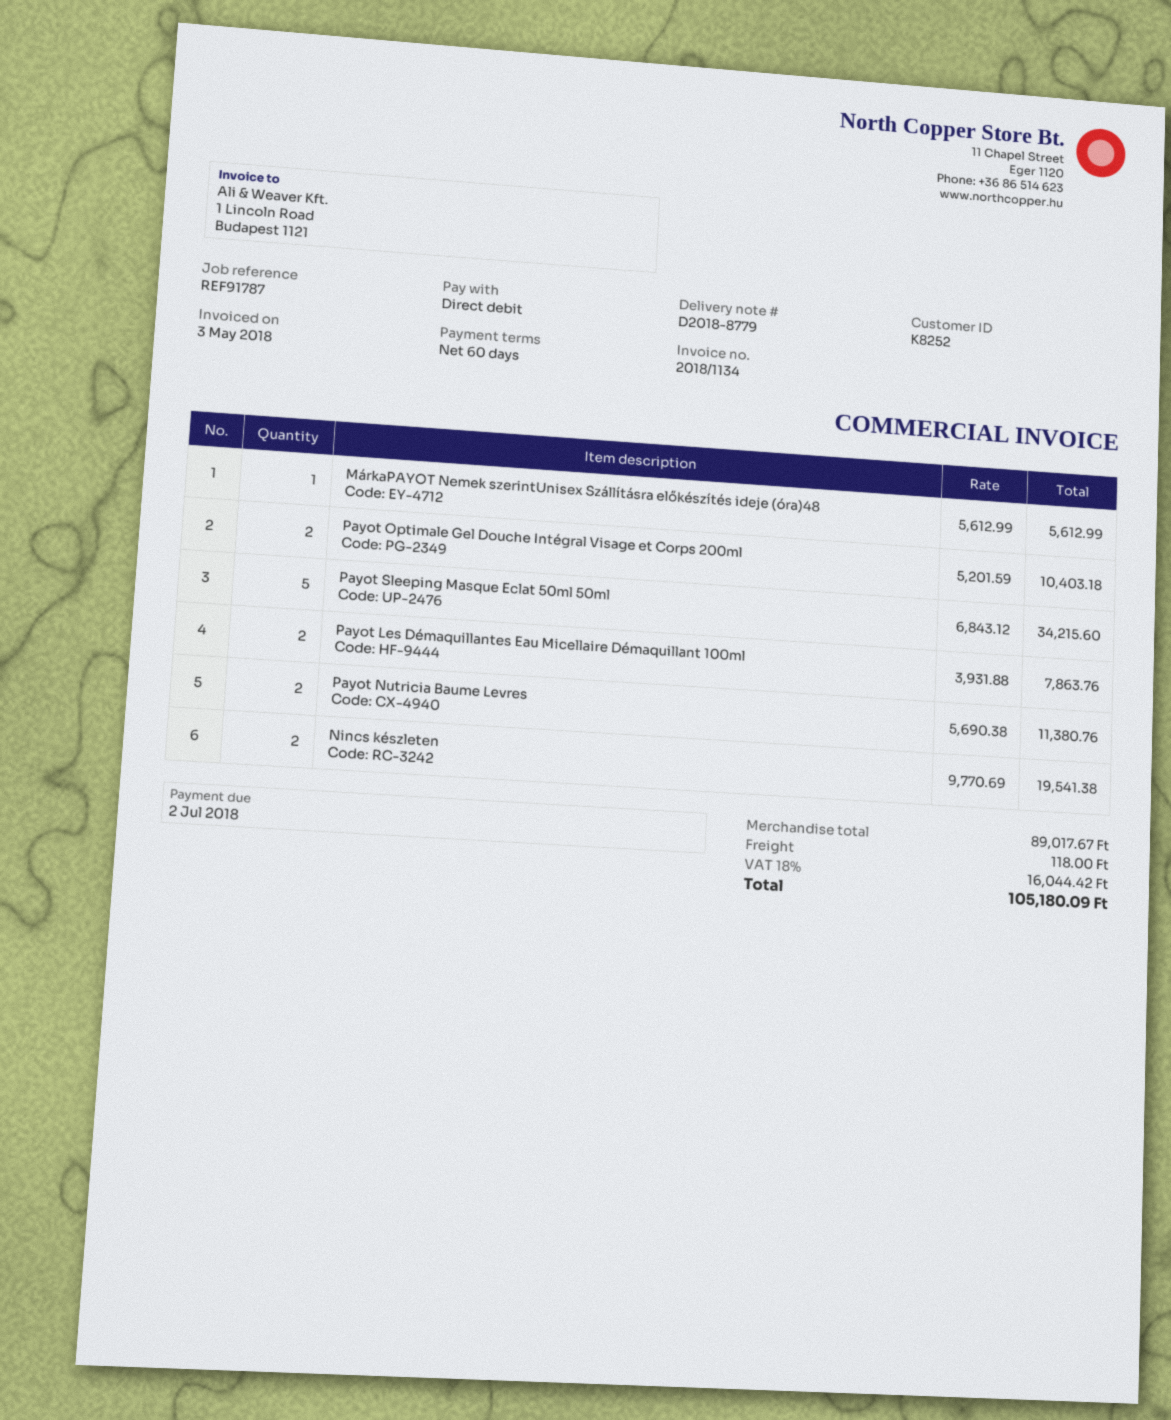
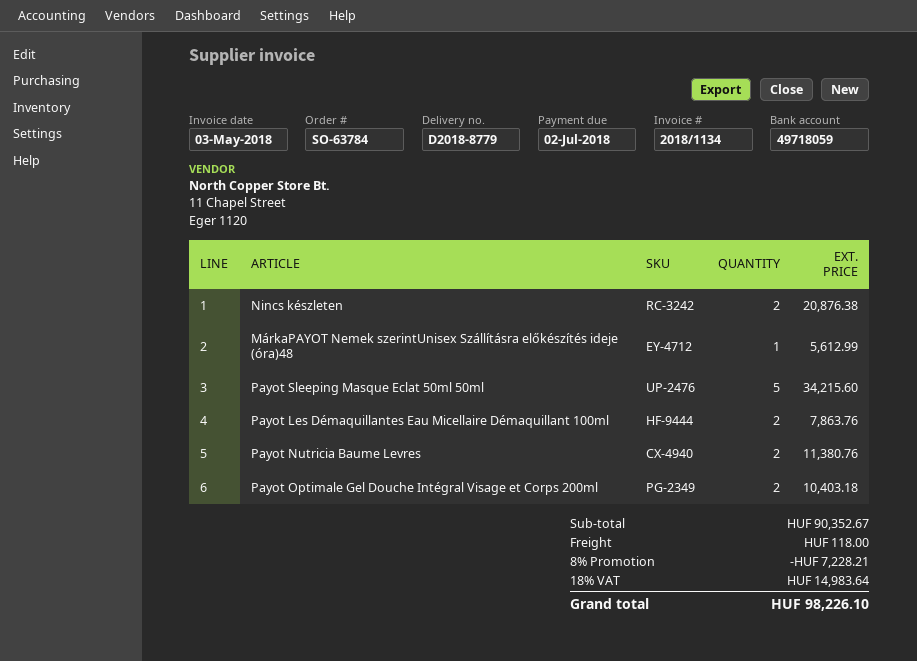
Nincs készleten: 2 for 19541.38 -> 2 for 20876.38
subtotal: 89017.67 -> 90352.67
discount: none -> 8% = 7228.21
tax: 18% = 16044.42 -> 18% = 14983.64
total: 105180.09 -> 98226.10

